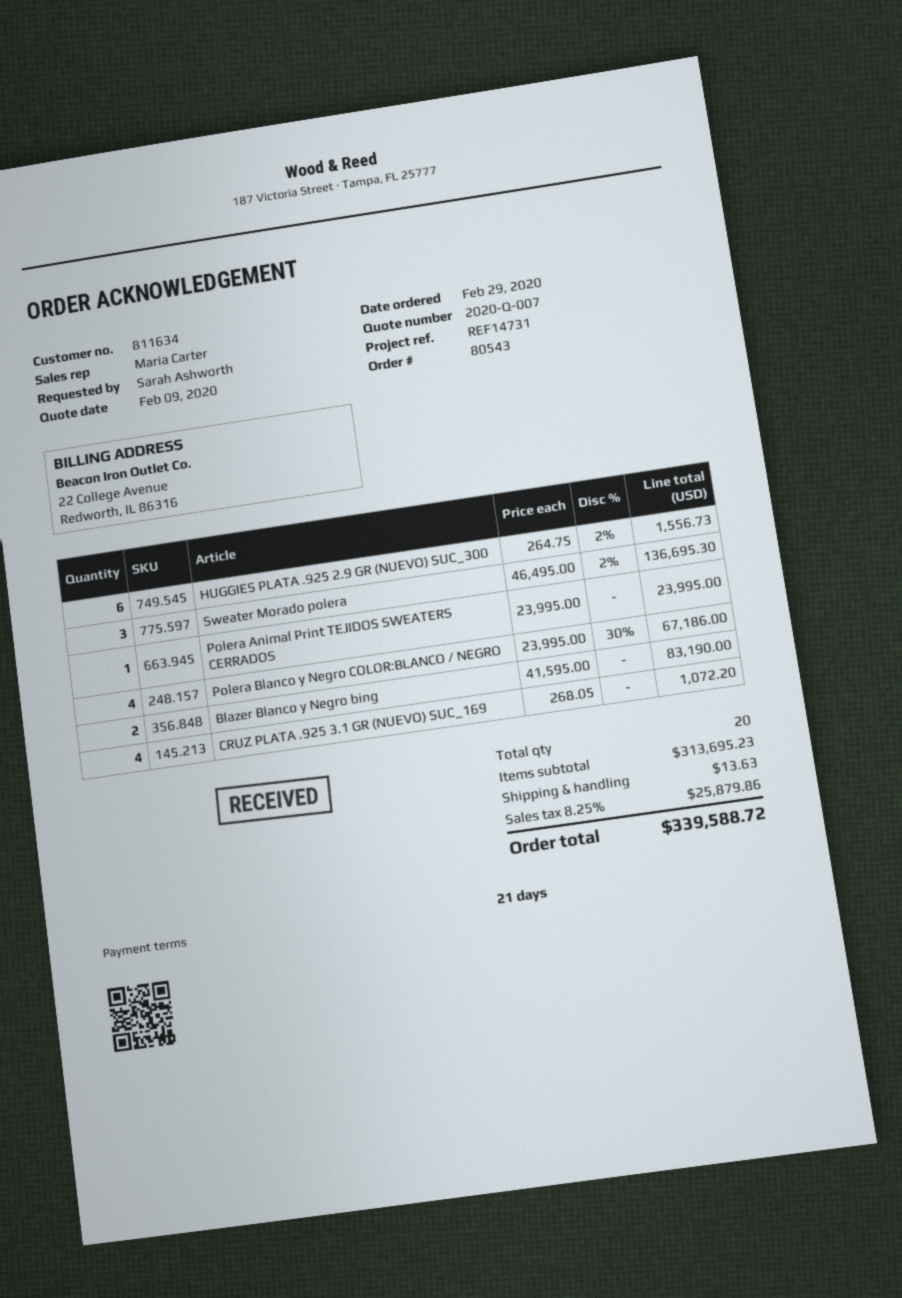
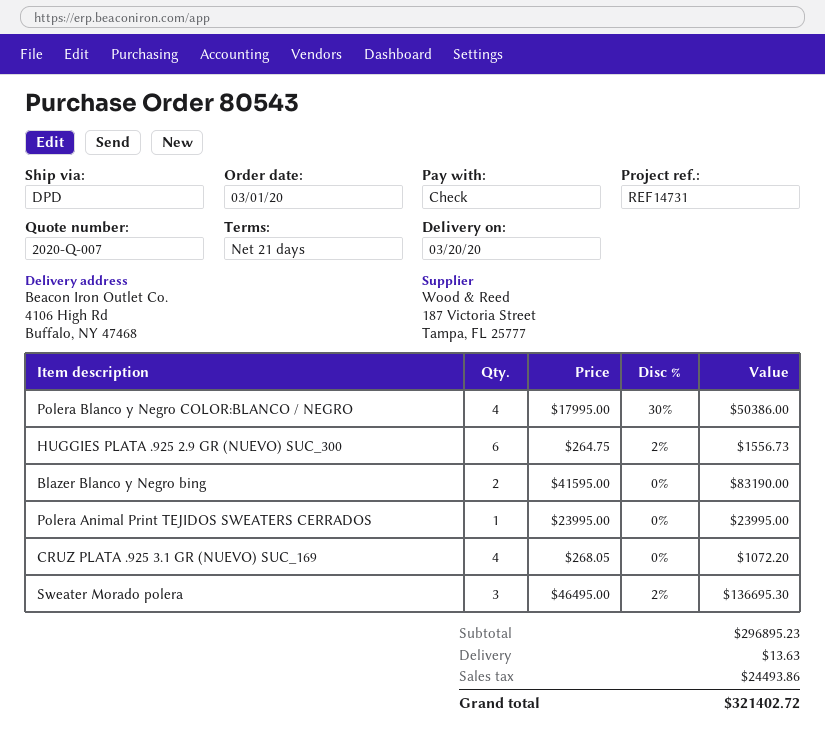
order date: 2020-02-29 -> 2020-03-01
Polera Blanco y Negro COLOR:BLANCO / NEGRO: 4 x 23995.00 - 30% = 67186.00 -> 4 x 17995.00 - 30% = 50386.00
subtotal: 313695.23 -> 296895.23
tax: 25879.86 -> 24493.86
total: 339588.72 -> 321402.72

